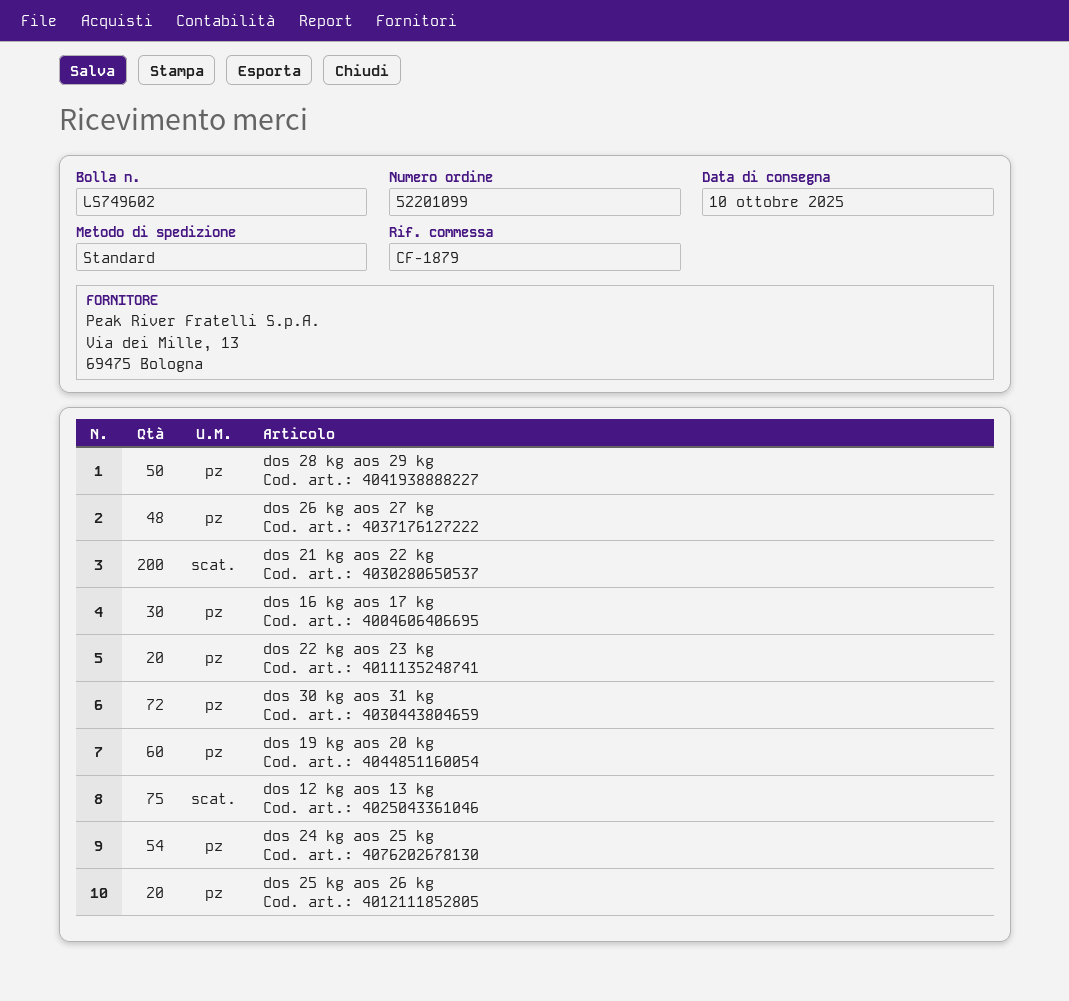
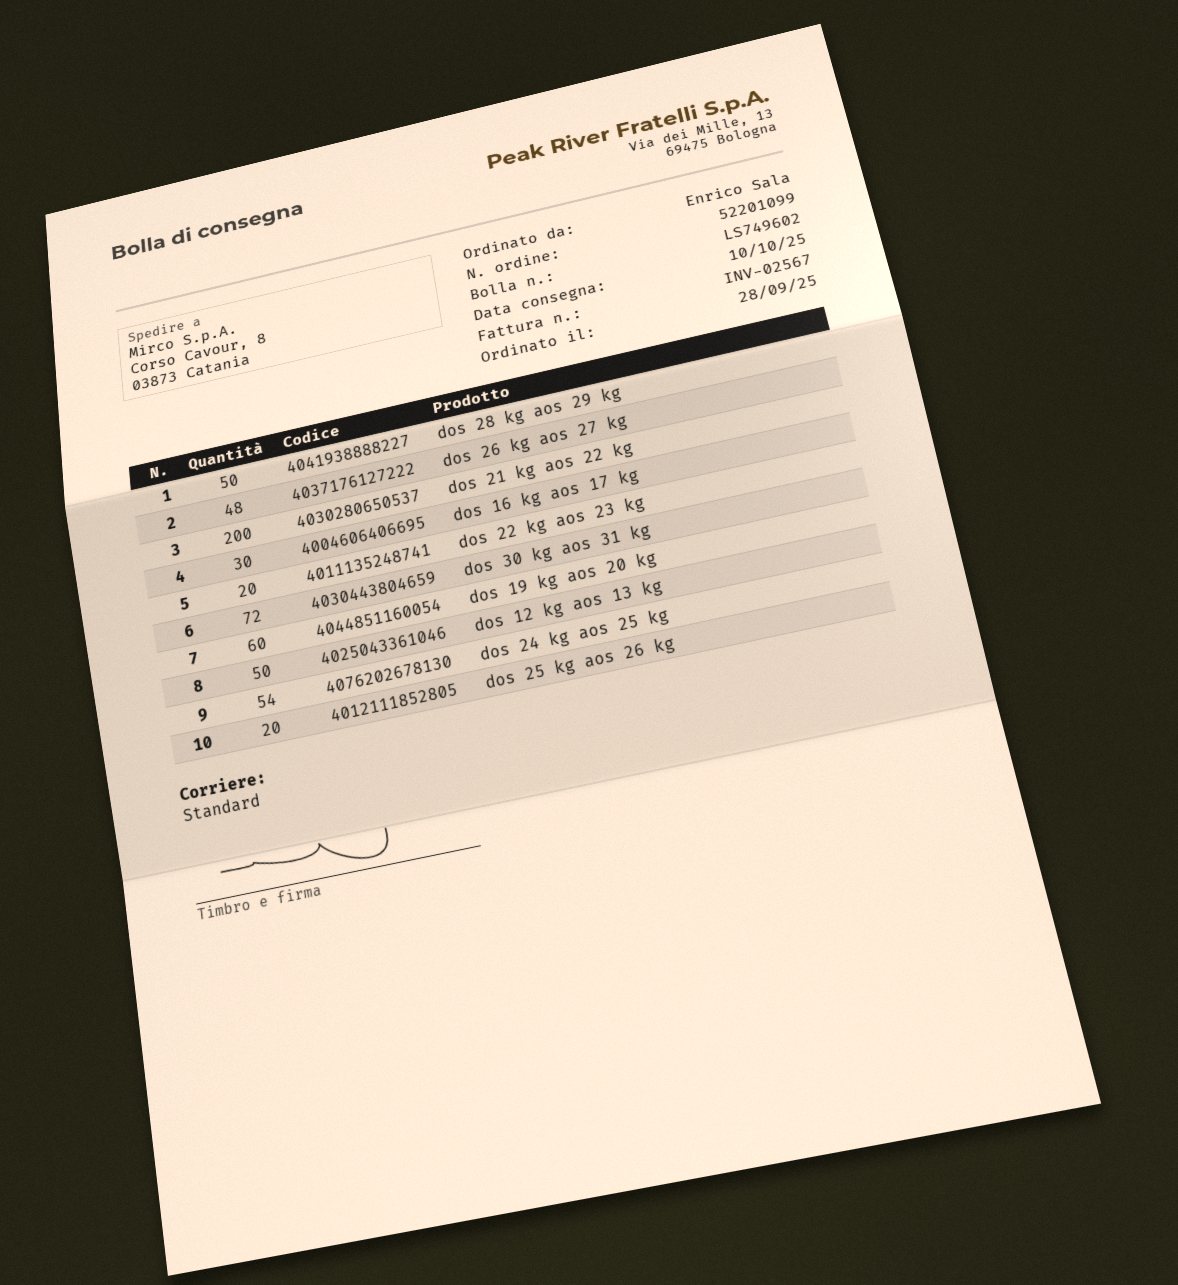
dos 12 kg aos 13 kg: 75 -> 50

